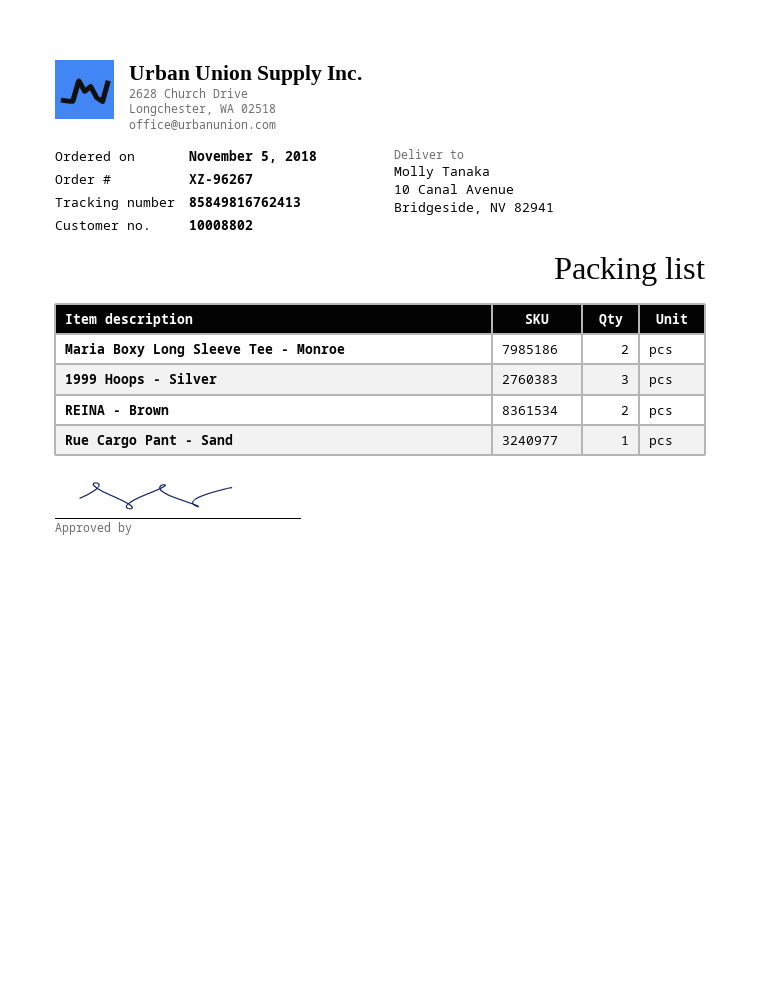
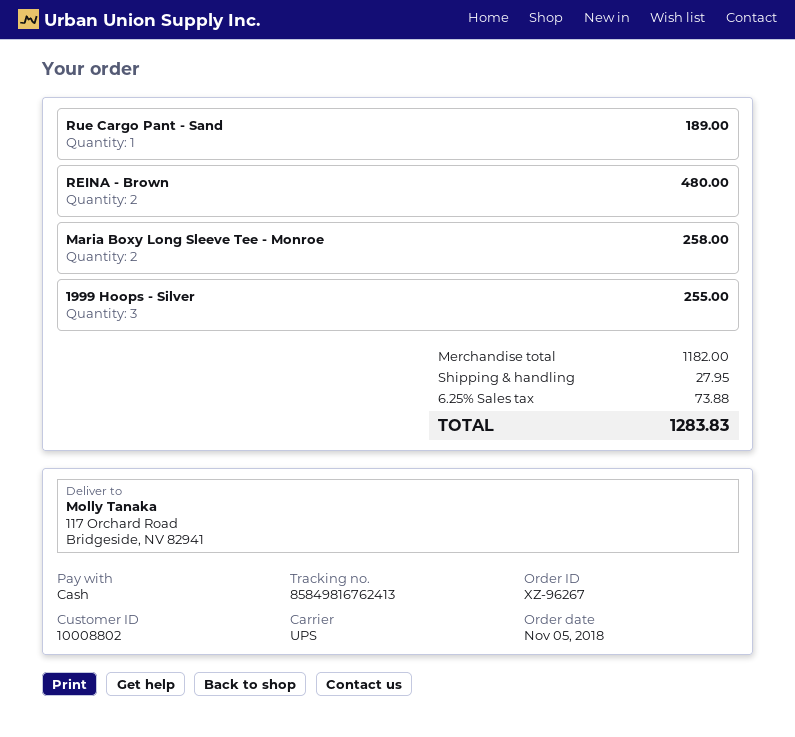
ship to: 10 Canal Avenue, Bridgeside, NV 82941 -> 117 Orchard Road, Bridgeside, NV 82941

